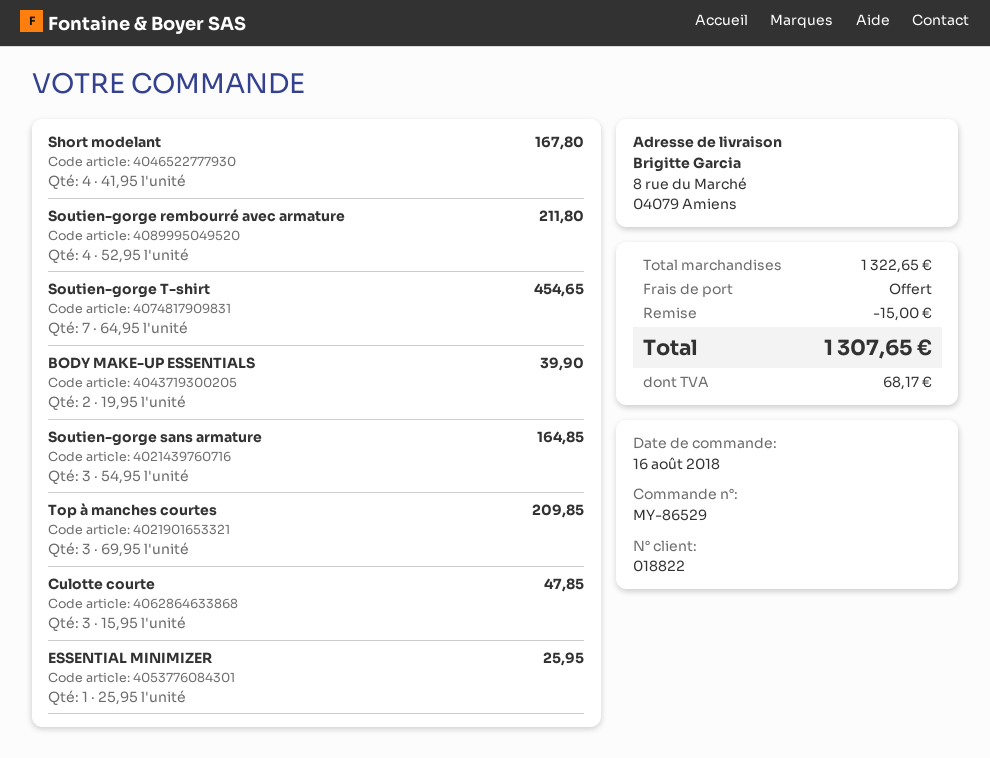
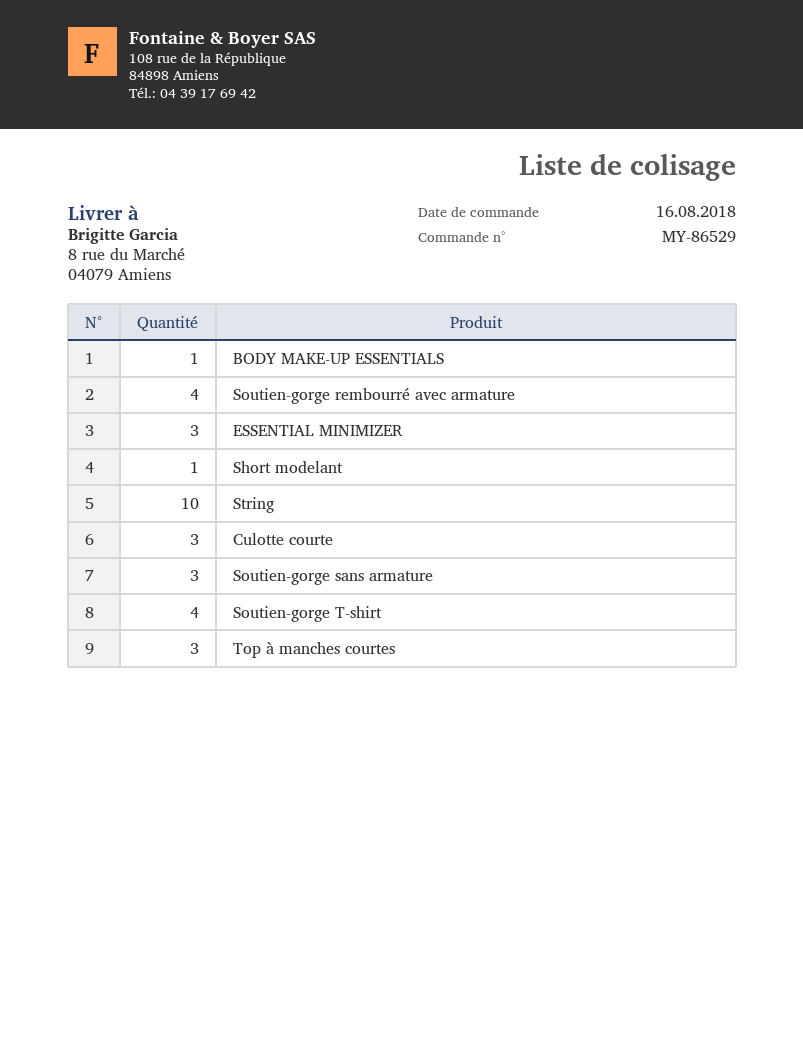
Short modelant: 4 -> 1
Soutien-gorge T-shirt: 7 -> 4
BODY MAKE-UP ESSENTIALS: 2 -> 1
ESSENTIAL MINIMIZER: 1 -> 3
String: none -> 10

